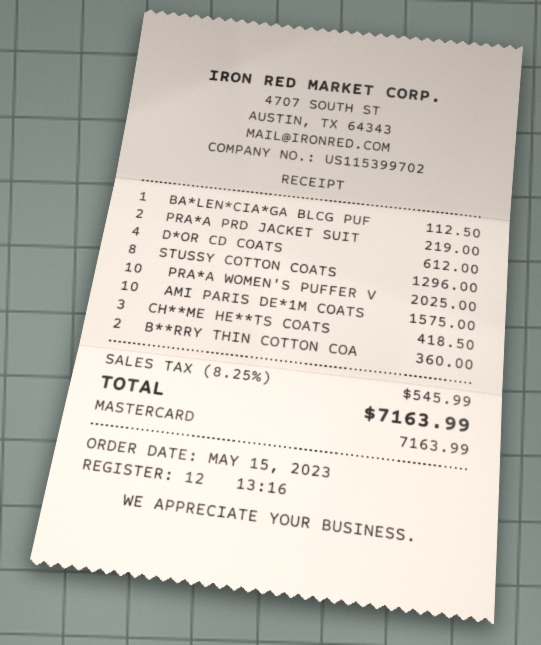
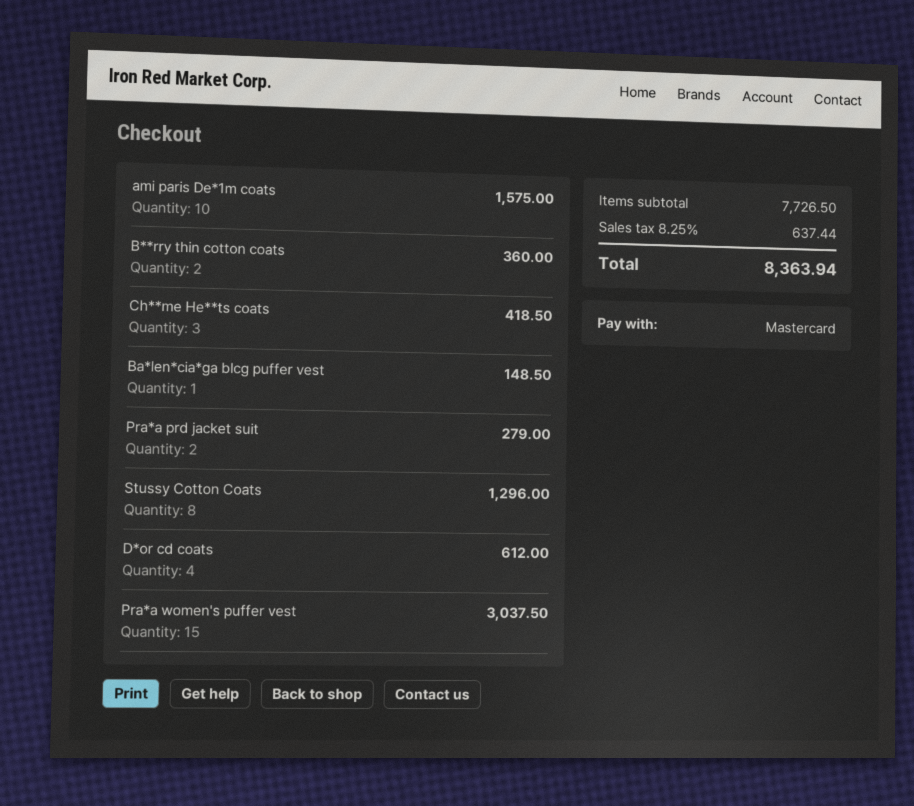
BA*LEN*CIA*GA BLCG PUF: 1 for 112.50 -> 1 for 148.50
PRA*A PRD JACKET SUIT: 2 for 219.00 -> 2 for 279.00
PRA*A WOMEN'S PUFFER V: 10 for 2025.00 -> 15 for 3037.50
tax: 8.25% = 545.99 -> 8.25% = 637.44
total: 7163.99 -> 8363.94

